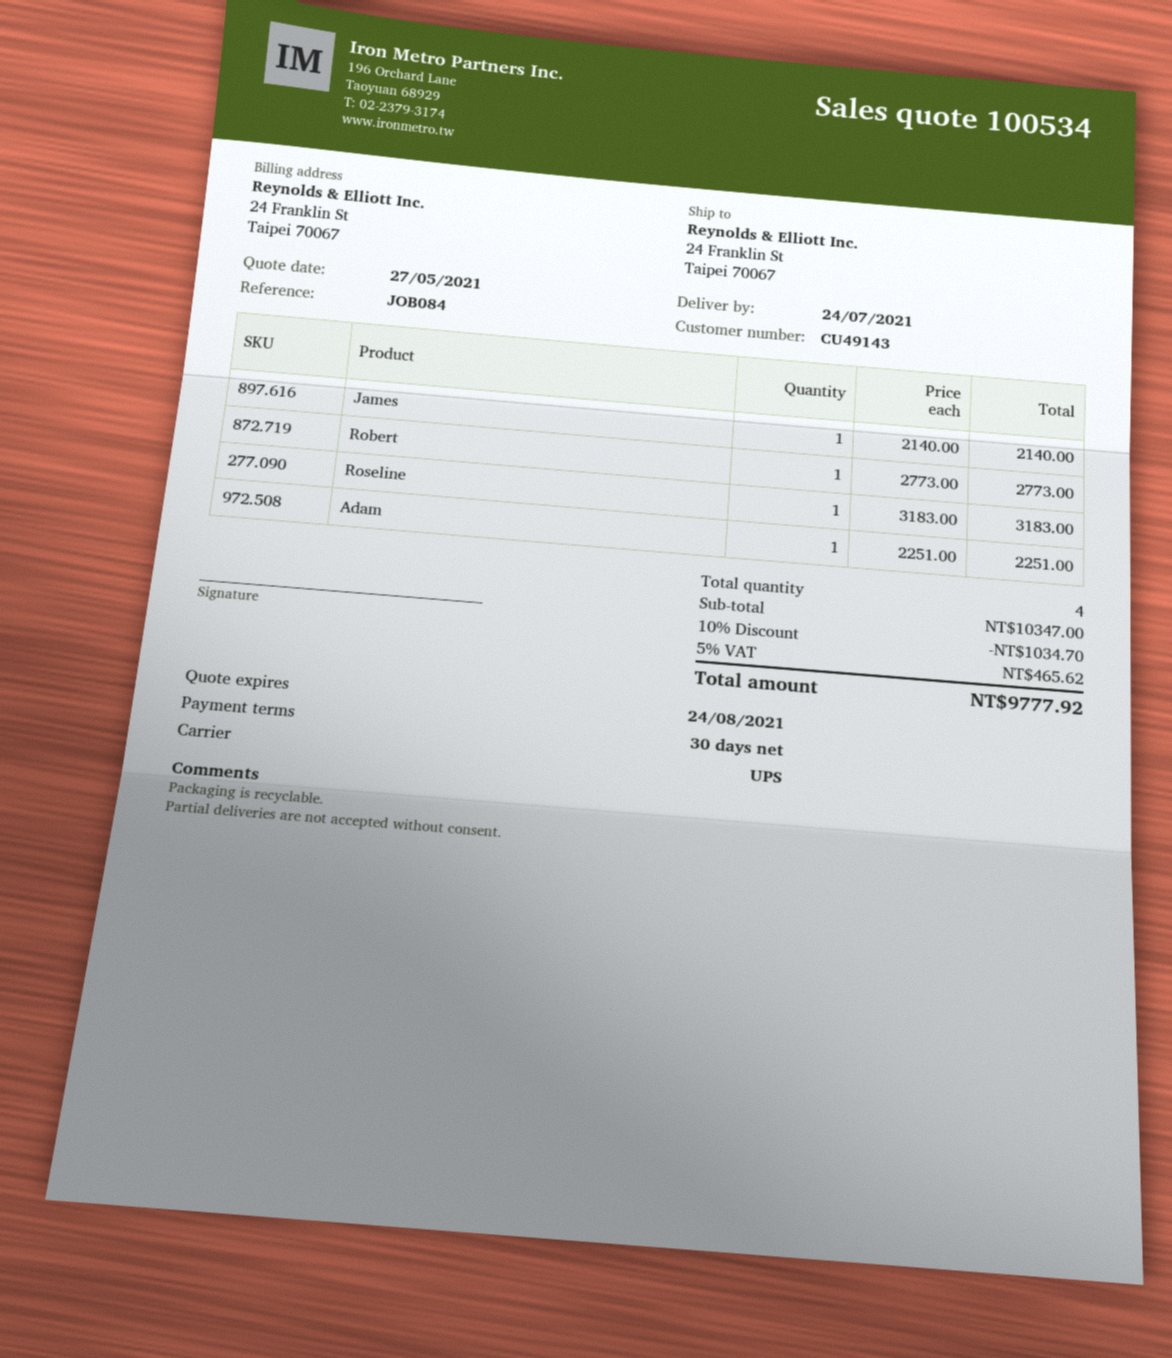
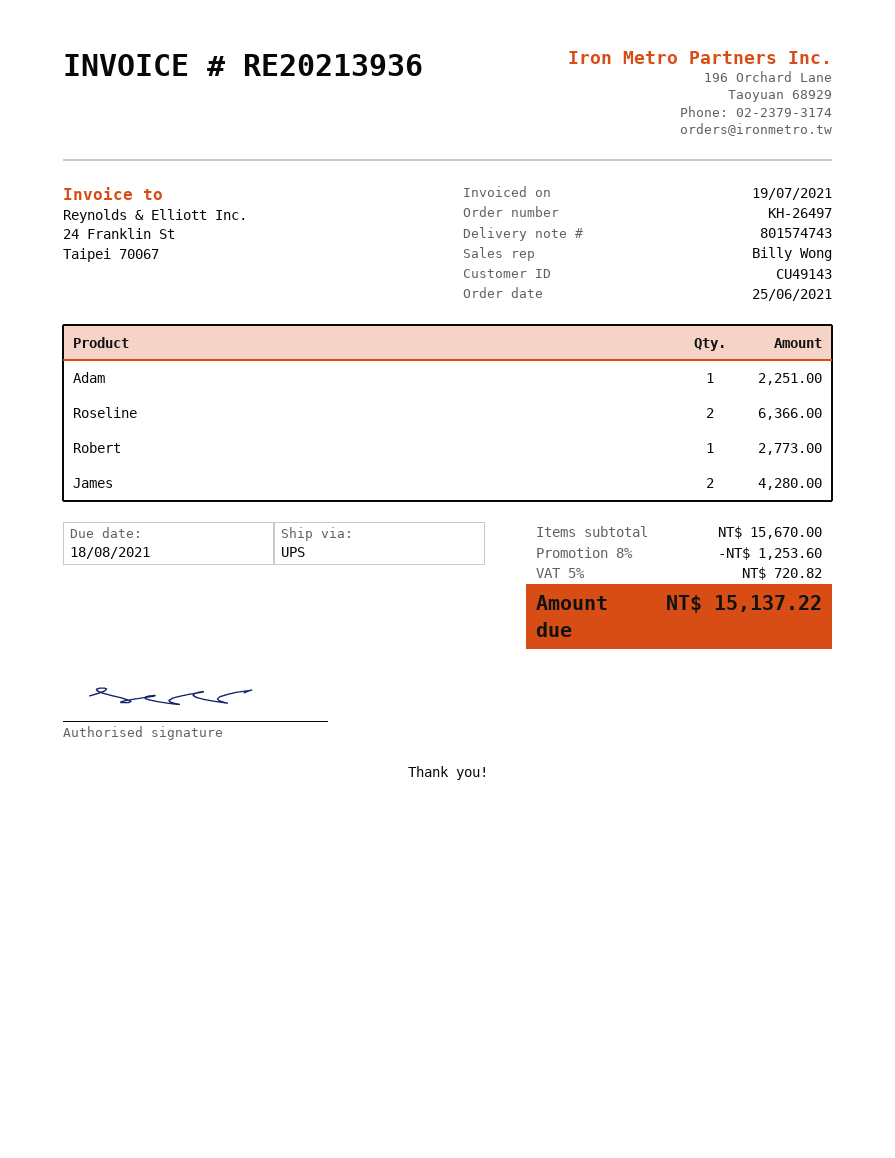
James: 1 for 2140.00 -> 2 for 4280.00
Roseline: 1 for 3183.00 -> 2 for 6366.00
subtotal: 10347.00 -> 15670.00
discount: 10% = 1034.70 -> 8% = 1253.60
tax: 5% = 465.62 -> 5% = 720.82
total: 9777.92 -> 15137.22

